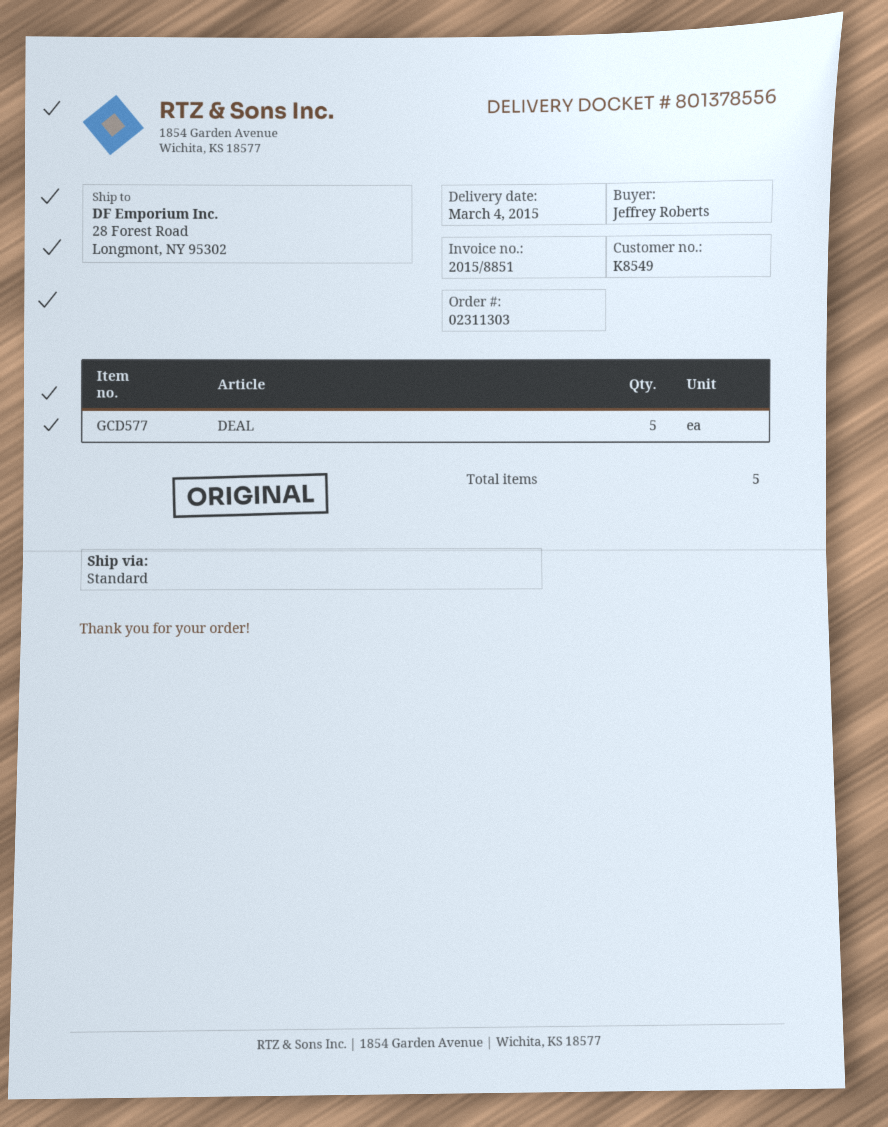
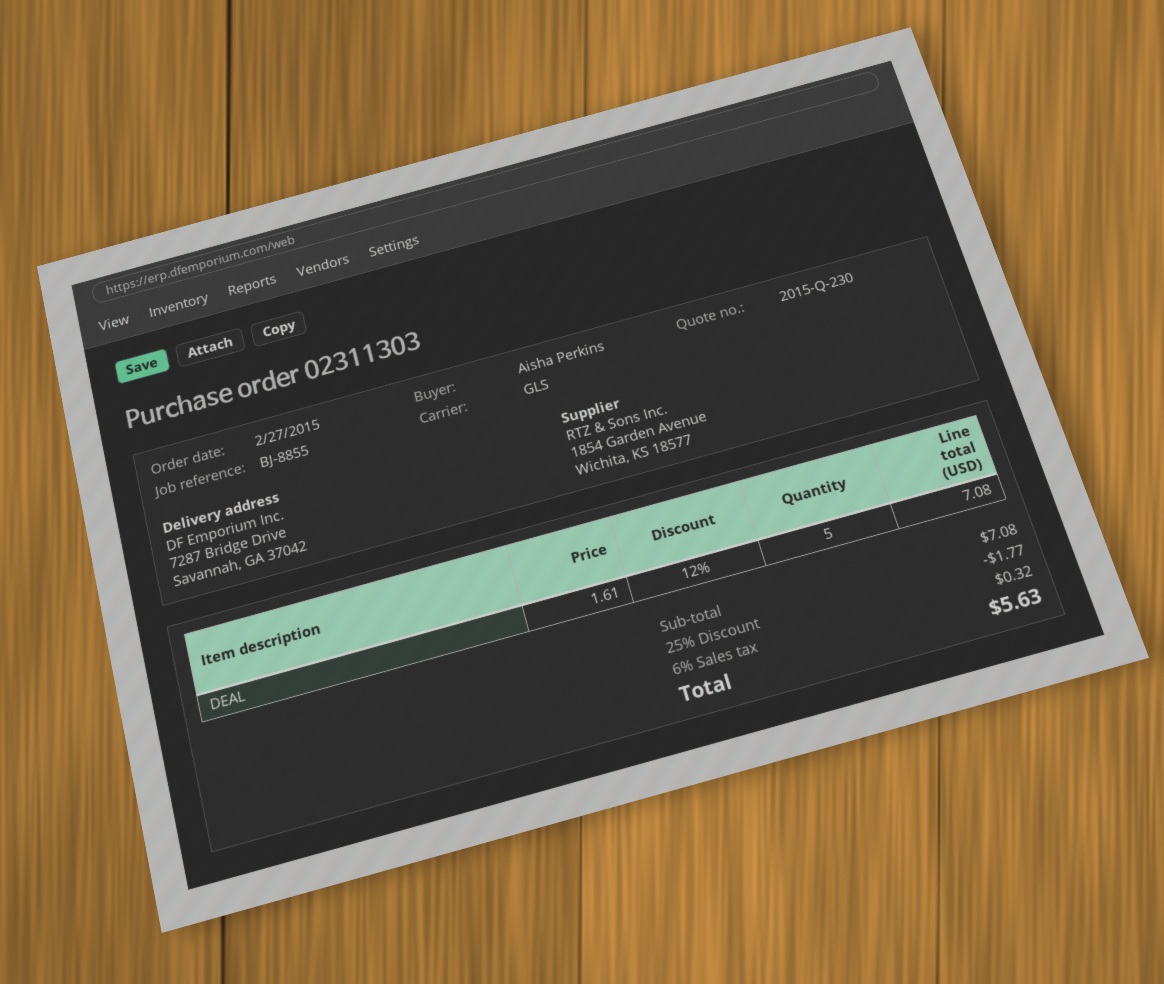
ordered by: Jeffrey Roberts -> Aisha Perkins
shipping method: standard -> GLS
ship to: 28 Forest Road, Longmont, NY 95302 -> 7287 Bridge Drive, Savannah, GA 37042

